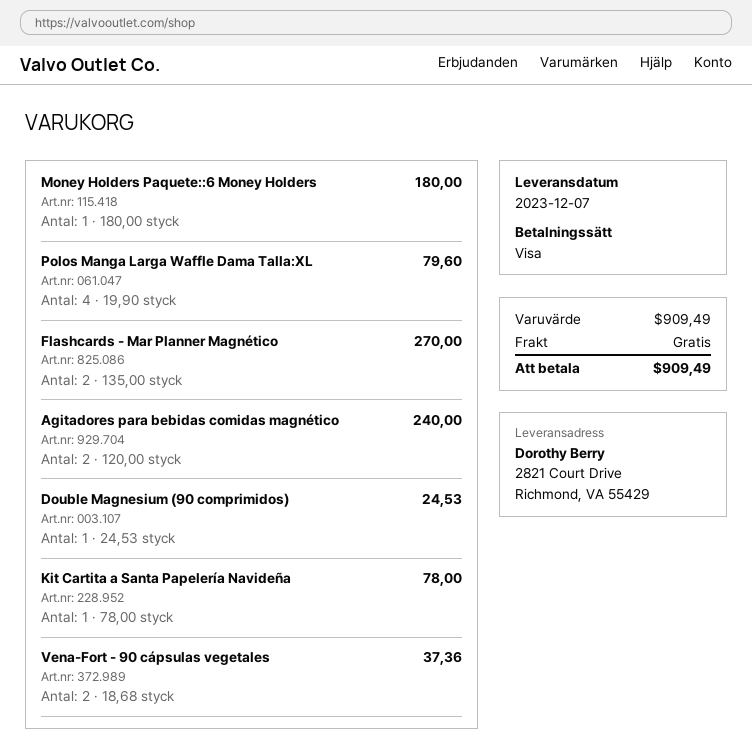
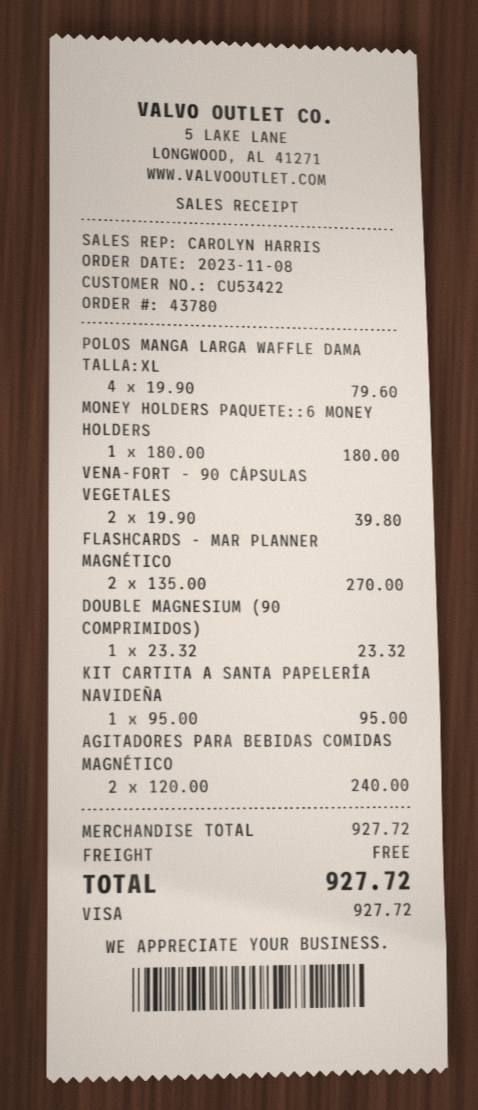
Double Magnesium (90 comprimidos): 1 x 24.53 = 24.53 -> 1 x 23.32 = 23.32
Kit Cartita a Santa Papelería Navideña: 1 x 78.00 = 78.00 -> 1 x 95.00 = 95.00
Vena-Fort - 90 cápsulas vegetales: 2 x 18.68 = 37.36 -> 2 x 19.90 = 39.80
subtotal: 909.49 -> 927.72
total: 909.49 -> 927.72

